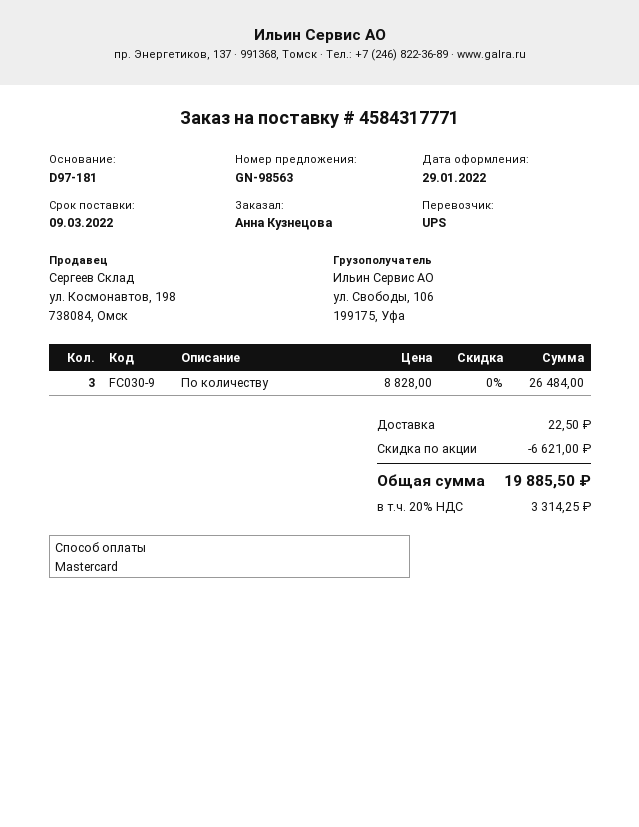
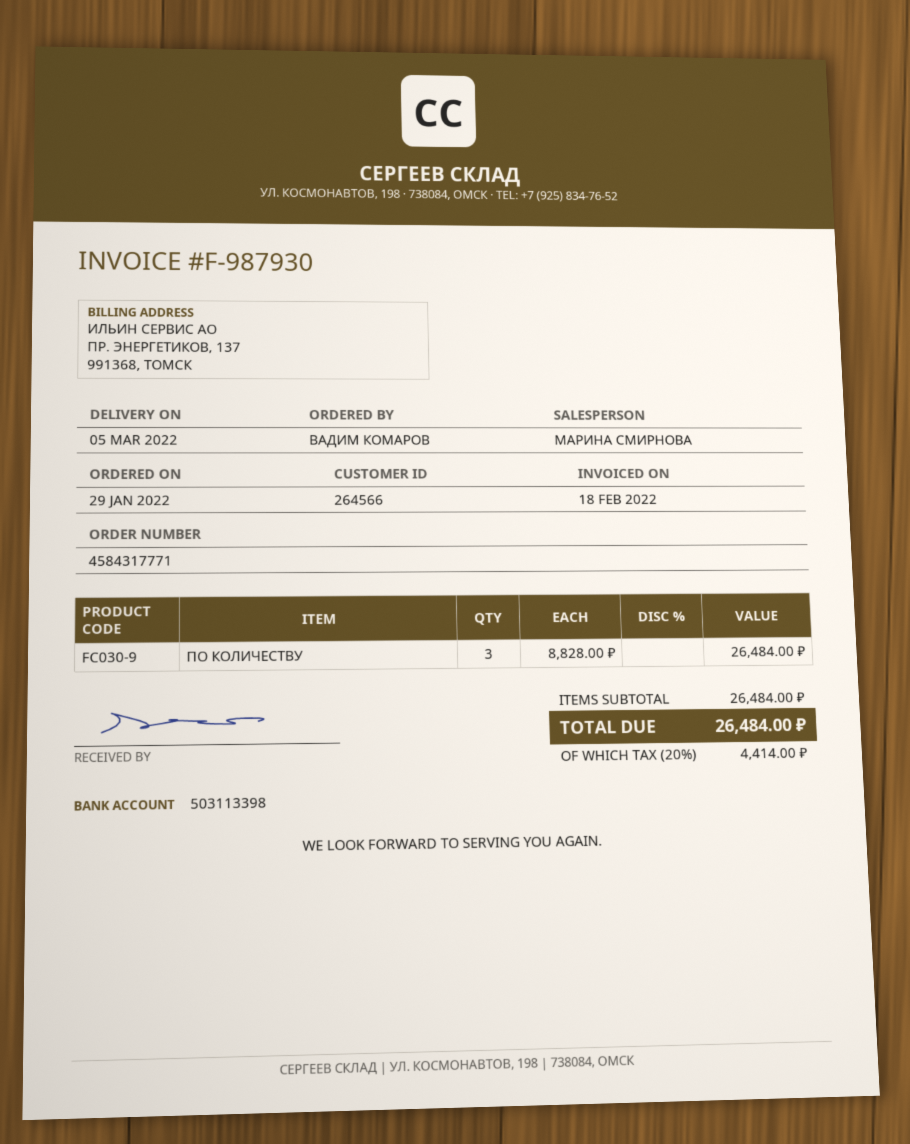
delivery date: 2022-03-09 -> 2022-03-05
ordered by: Анна Кузнецова -> ВАДИМ КОМАРОВ
discount: 6621.00 -> none
shipping: 22.50 -> none
tax: 20% = 3314.25 -> 20% = 4414.00
total: 19885.50 -> 26484.00

